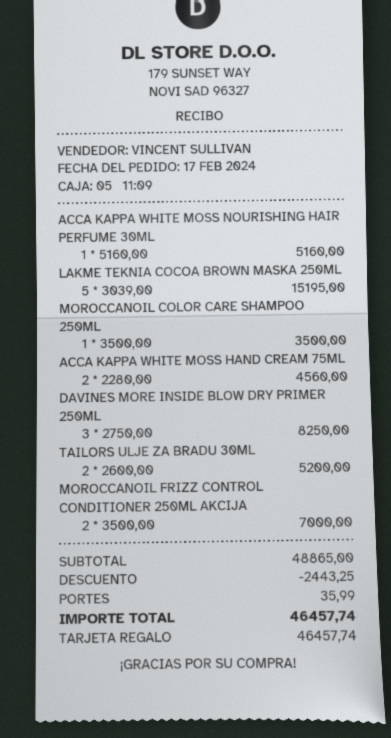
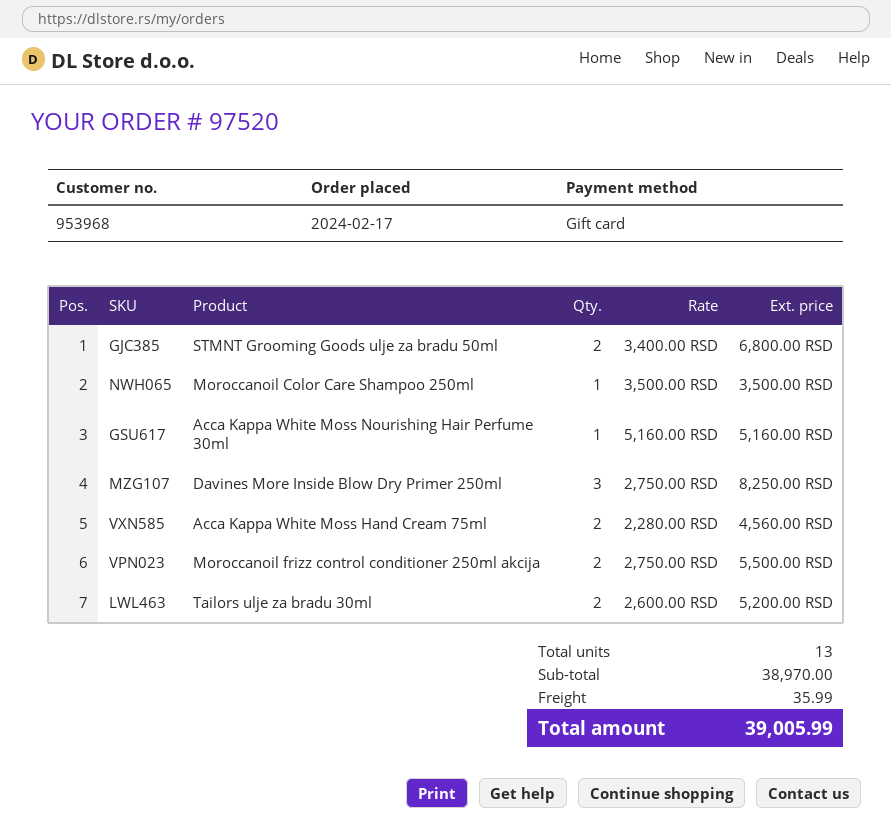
LAKME TEKNIA COCOA BROWN MASKA 250ML: 5 x 3039.00 = 15195.00 -> none
MOROCCANOIL FRIZZ CONTROL CONDITIONER 250ML AKCIJA: 2 x 3500.00 = 7000.00 -> 2 x 2750.00 = 5500.00
STMNT Grooming Goods ulje za bradu 50ml: none -> 2 x 3400.00 = 6800.00
subtotal: 48865.00 -> 38970.00
discount: 2443.25 -> none
total: 46457.74 -> 39005.99

